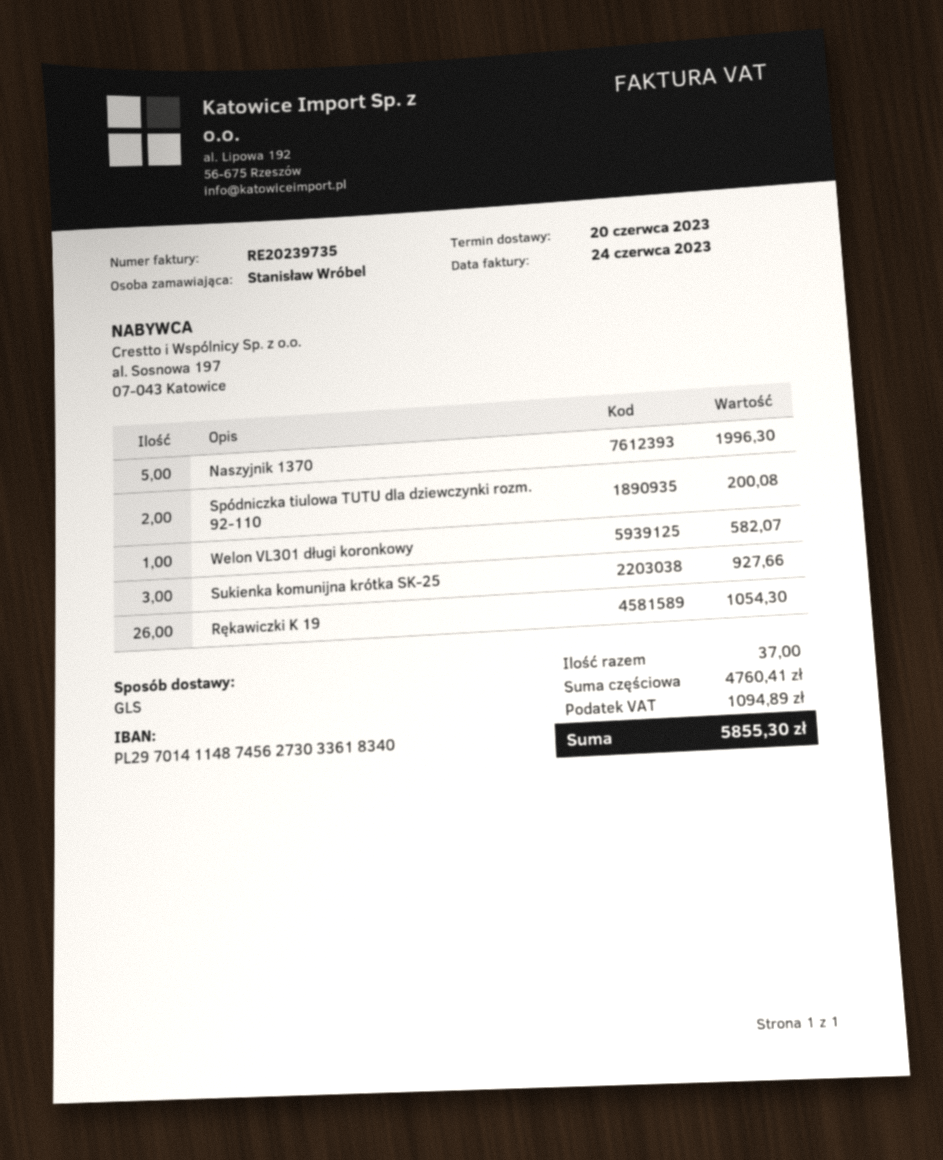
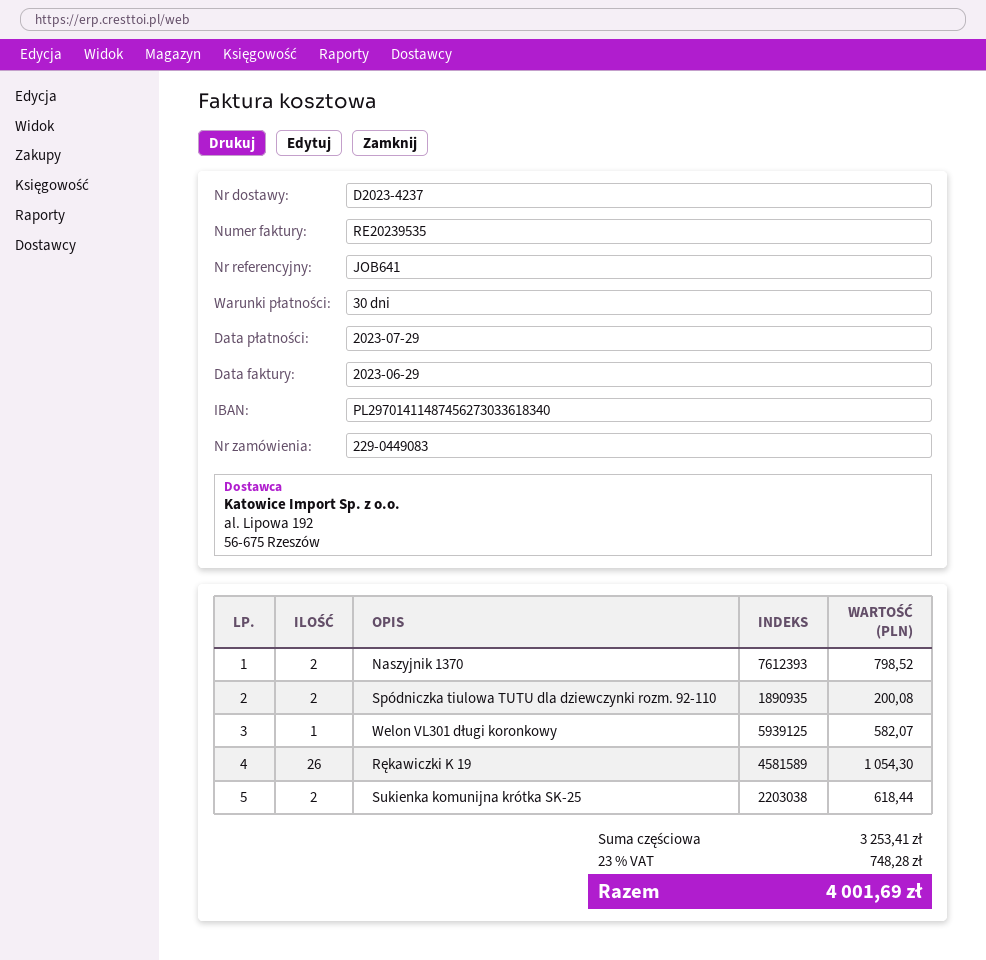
invoice number: RE20239735 -> RE20239535
invoice date: 2023-06-24 -> 2023-06-29
Naszyjnik 1370: 5 for 1996.30 -> 2 for 798.52
Sukienka komunijna krótka SK-25: 3 for 927.66 -> 2 for 618.44
subtotal: 4760.41 -> 3253.41
tax: 1094.89 -> 748.28
total: 5855.30 -> 4001.69

